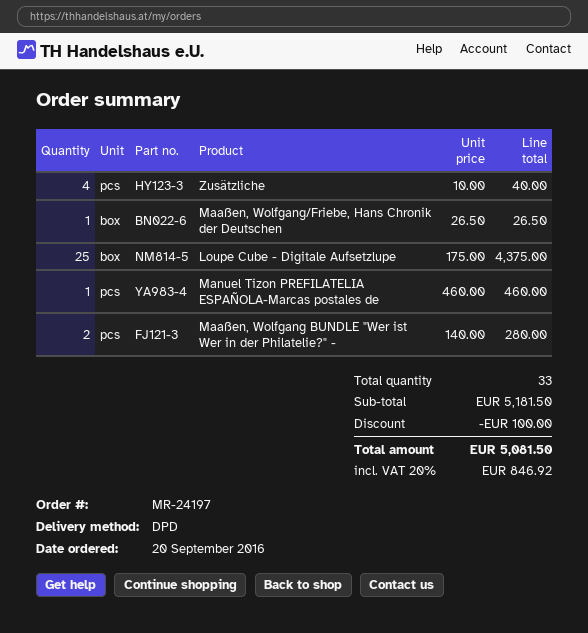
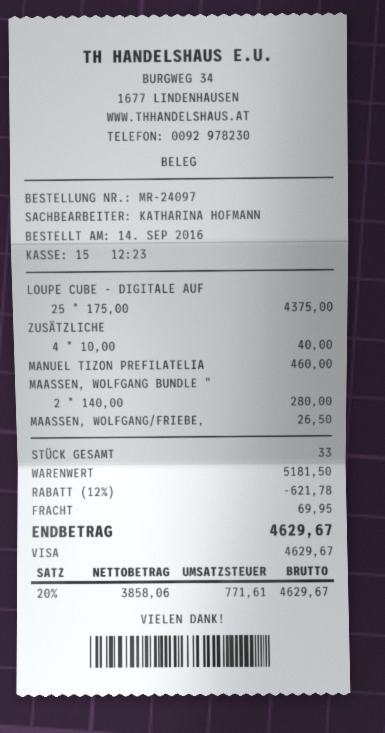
order number: MR-24197 -> MR-24097
order date: 2016-09-20 -> 2016-09-14
discount: 100.00 -> 621.78
shipping: none -> 69.95
tax: 20% = 846.92 -> 20% = 771.61
total: 5081.50 -> 4629.67

